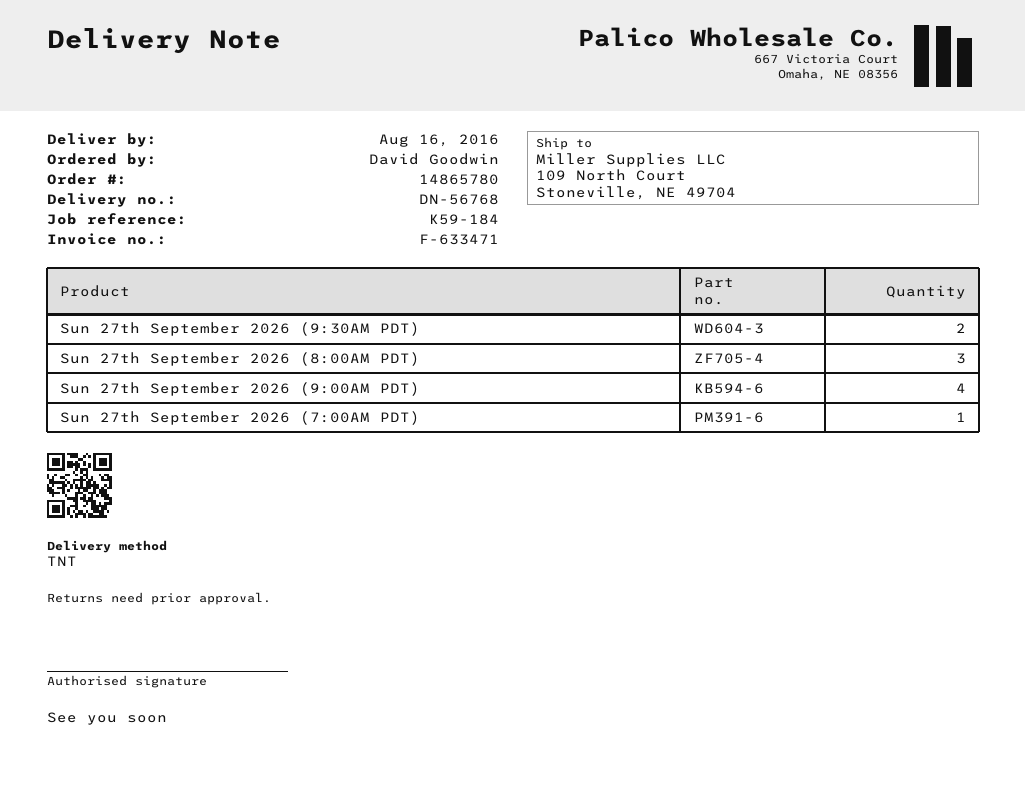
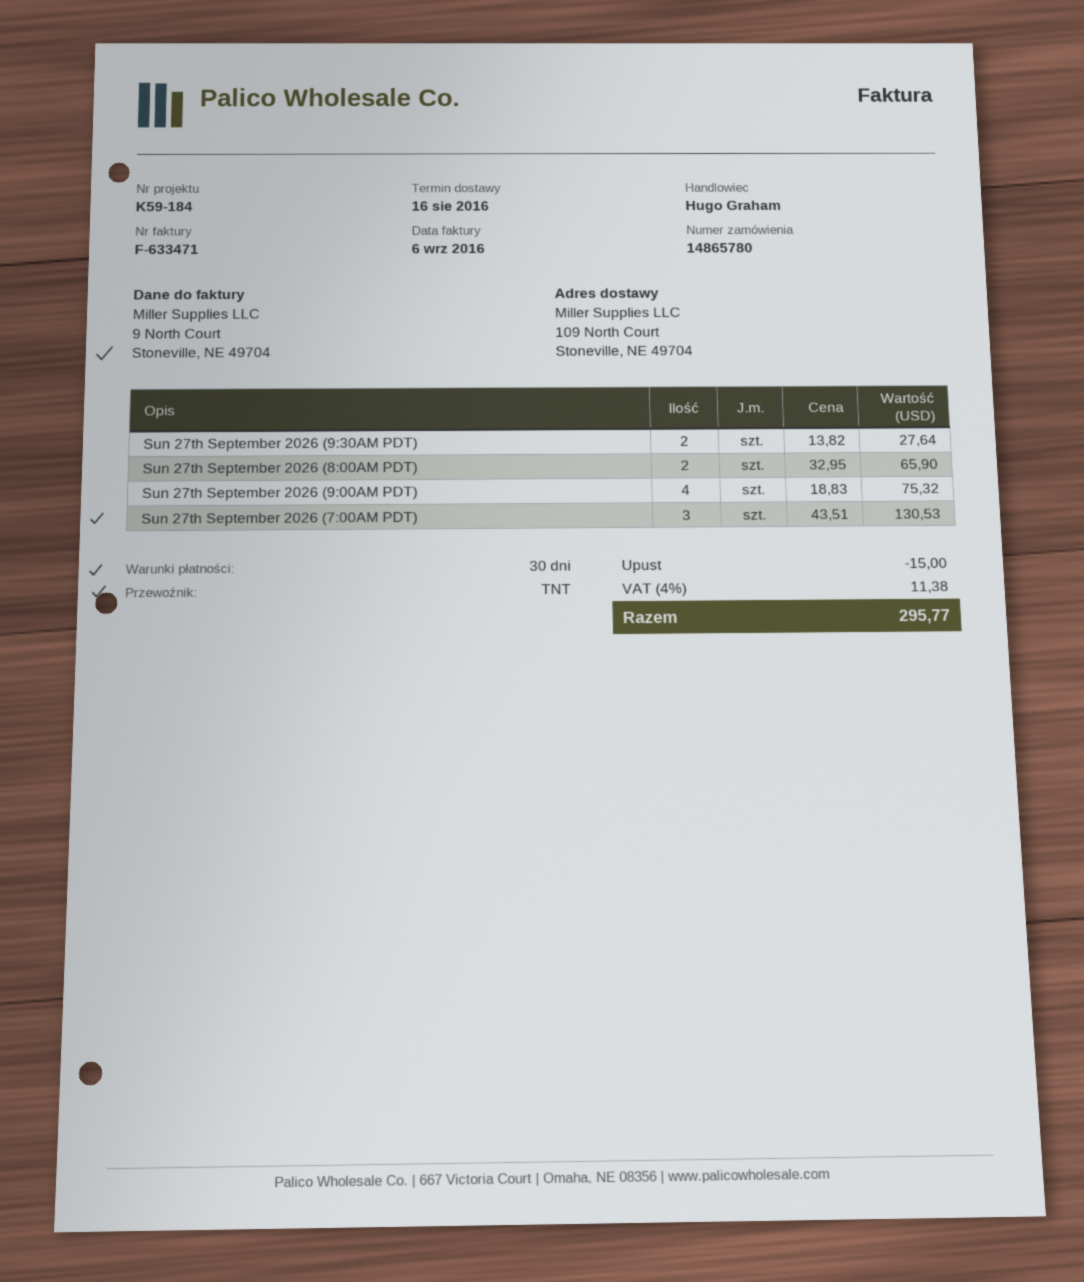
Sun 27th September 2026 (8:00AM PDT): 3 -> 2
Sun 27th September 2026 (7:00AM PDT): 1 -> 3

